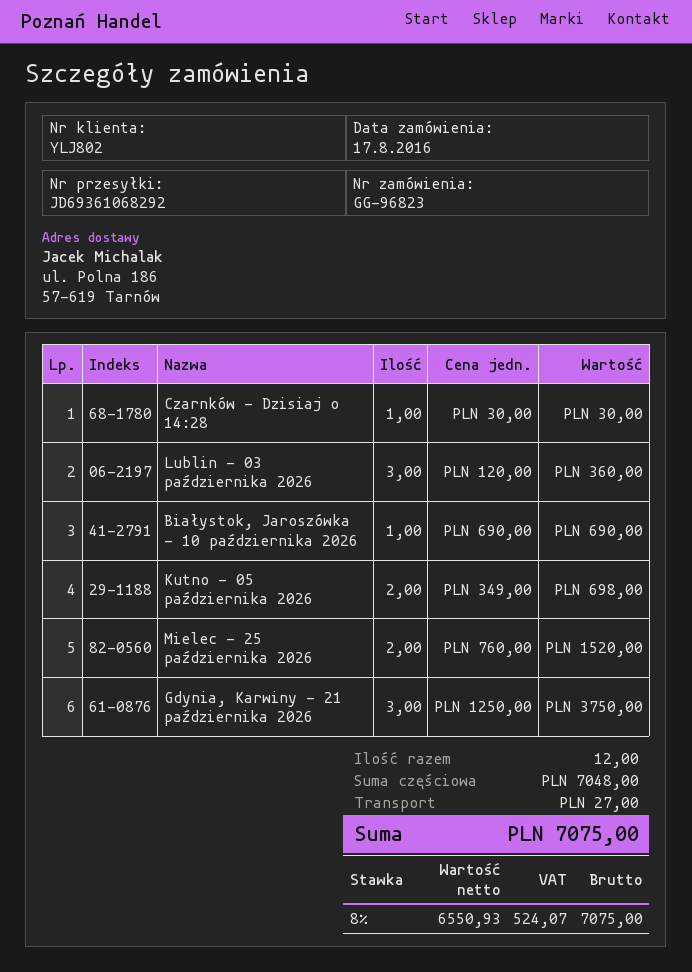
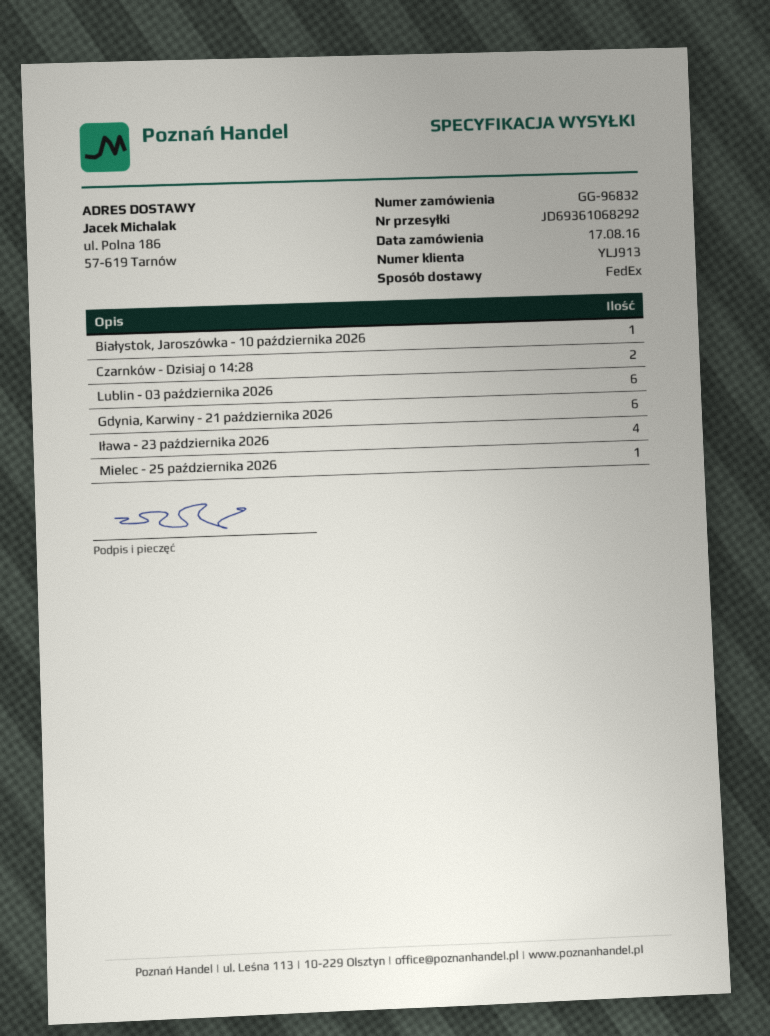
order number: GG-96823 -> GG-96832
customer number: YLJ802 -> YLJ913
Czarnków - Dzisiaj o 14:28: 1 -> 2
Lublin - 03 października 2026: 3 -> 6
Kutno - 05 października 2026: 2 -> none
Mielec - 25 października 2026: 2 -> 1
Gdynia, Karwiny - 21 października 2026: 3 -> 6
Iława - 23 października 2026: none -> 4

